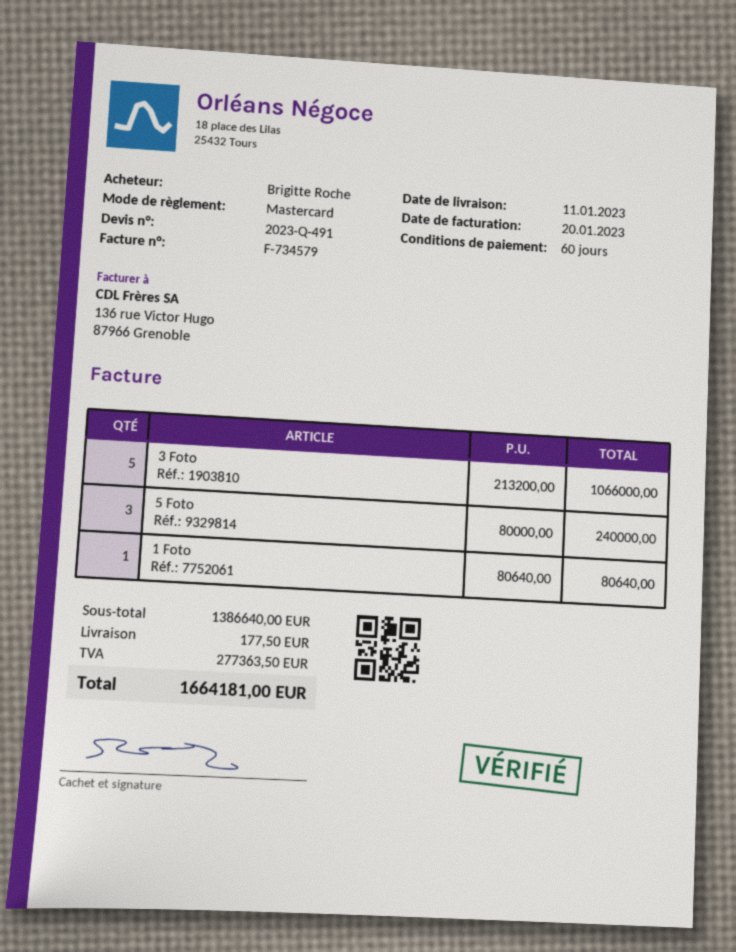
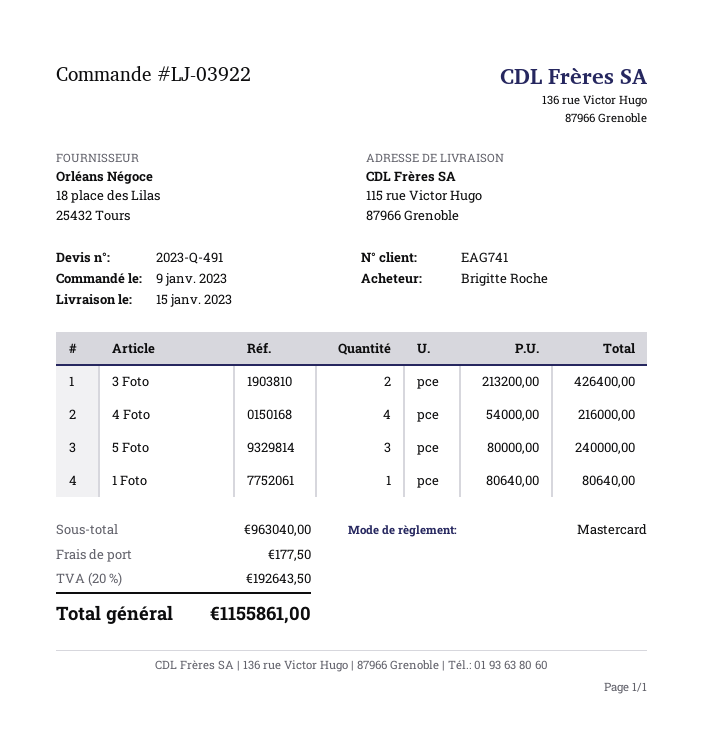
delivery date: 2023-01-11 -> 2023-01-15
3 Foto: 5 x 213200.00 = 1066000.00 -> 2 x 213200.00 = 426400.00
4 Foto: none -> 4 x 54000.00 = 216000.00
subtotal: 1386640.00 -> 963040.00
tax: 277363.50 -> 192643.50
total: 1664181.00 -> 1155861.00

